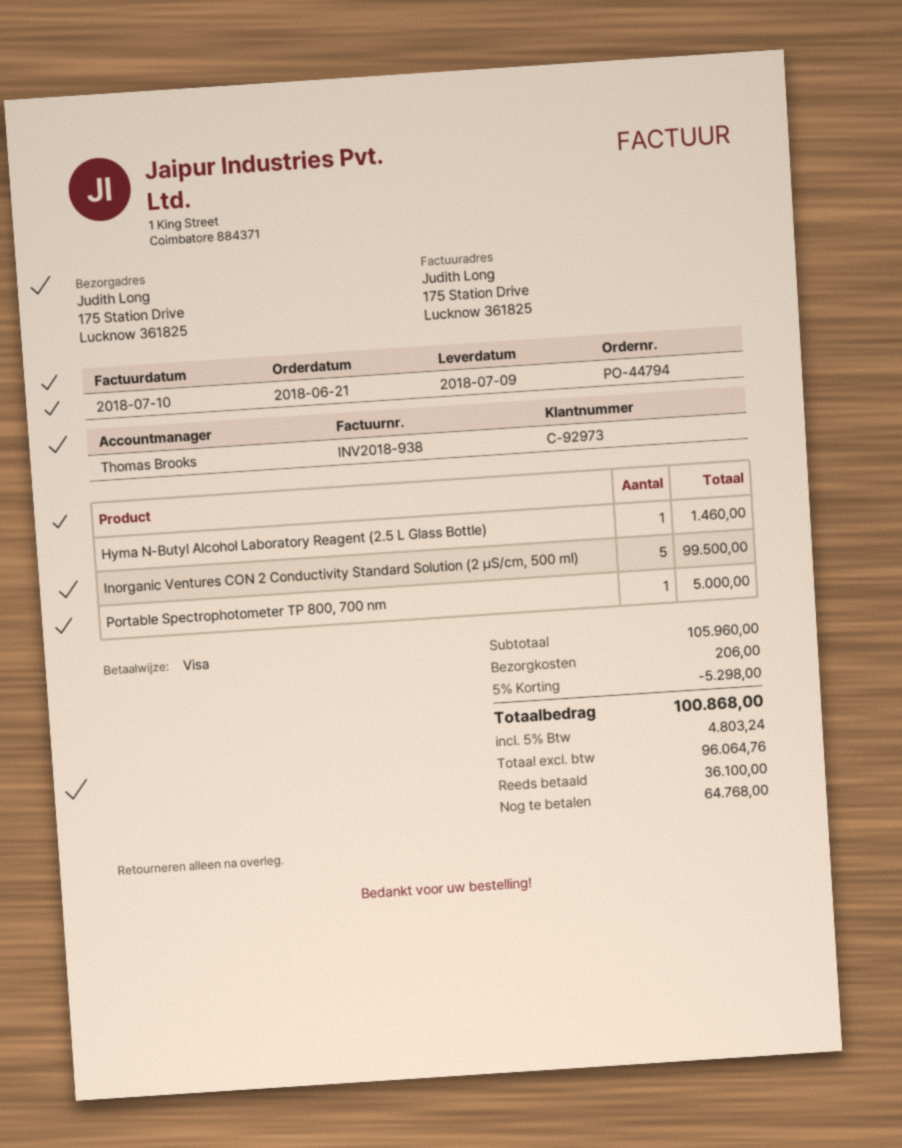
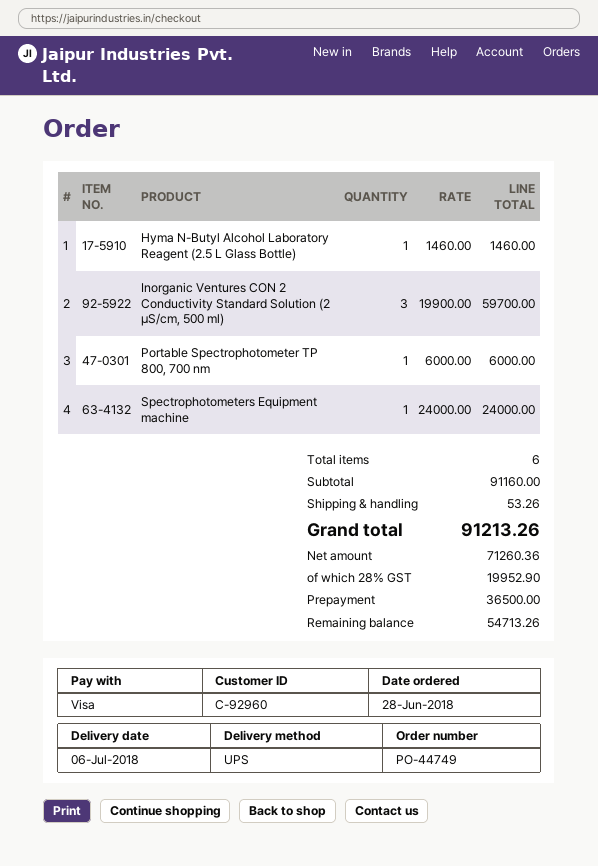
order number: PO-44794 -> PO-44749
order date: 2018-06-21 -> 2018-06-28
delivery date: 2018-07-09 -> 2018-07-06
customer number: C-92973 -> C-92960
Inorganic Ventures CON 2 Conductivity Standard Solution (2 µS/cm, 500 ml): 5 for 99500.00 -> 3 for 59700.00
Portable Spectrophotometer TP 800, 700 nm: 1 for 5000.00 -> 1 for 6000.00
Spectrophotometers Equipment machine: none -> 1 for 24000.00
subtotal: 105960.00 -> 91160.00
discount: 5% = 5298.00 -> none
shipping: 206.00 -> 53.26
net: 96064.76 -> 71260.36
tax: 5% = 4803.24 -> 28% = 19952.90
total: 100868.00 -> 91213.26
deposit: 36100.00 -> 36500.00
balance: 64768.00 -> 54713.26

